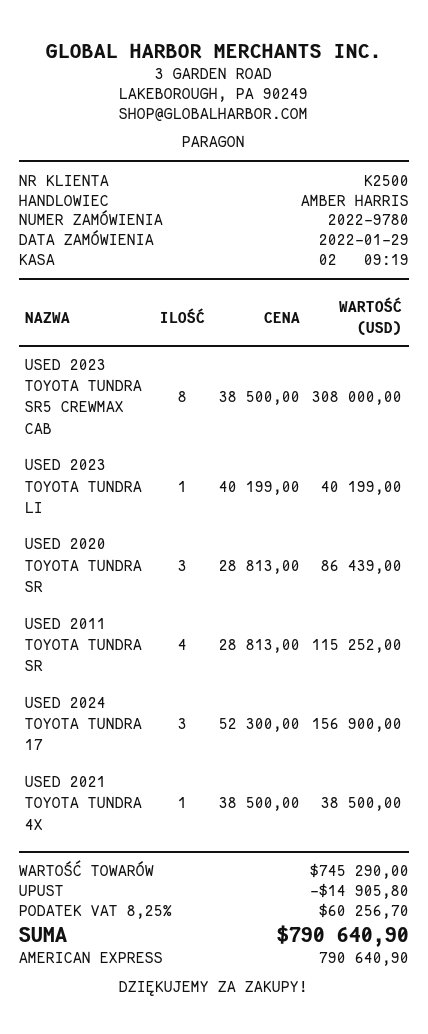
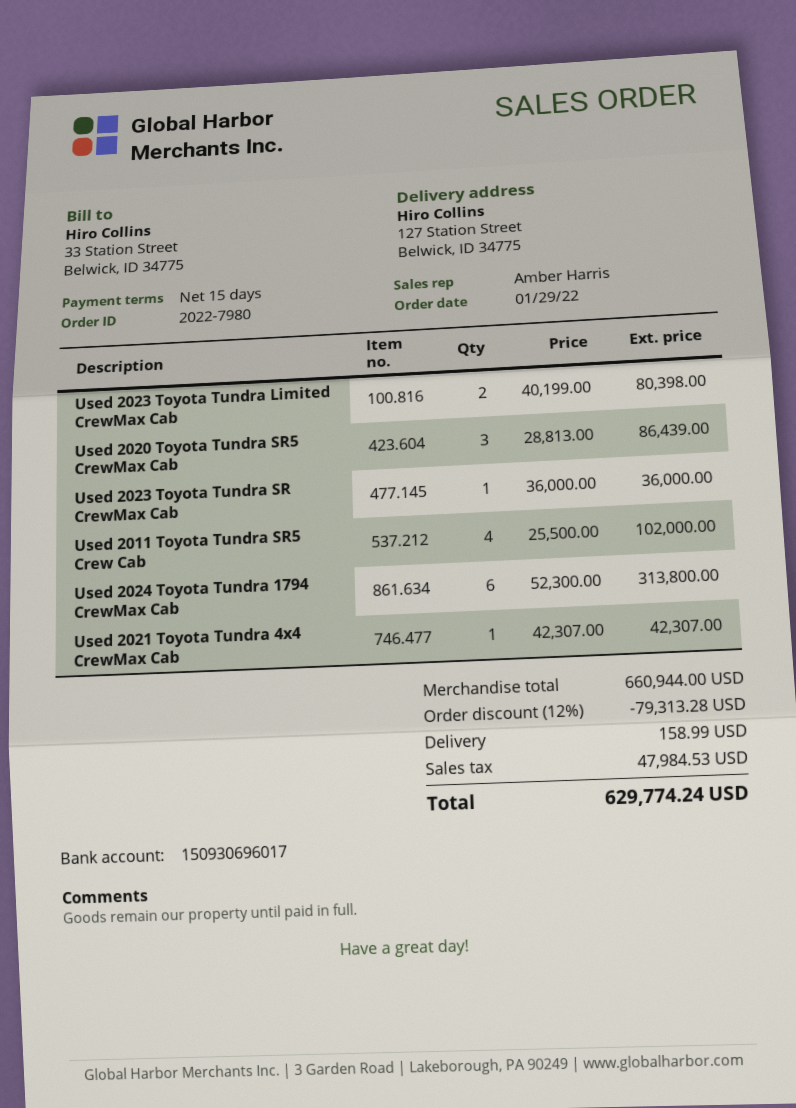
order number: 2022-9780 -> 2022-7980
USED 2023 TOYOTA TUNDRA SR5 CREWMAX CAB: 8 x 38500.00 = 308000.00 -> none
USED 2023 TOYOTA TUNDRA LI: 1 x 40199.00 = 40199.00 -> 2 x 40199.00 = 80398.00
USED 2011 TOYOTA TUNDRA SR: 4 x 28813.00 = 115252.00 -> 4 x 25500.00 = 102000.00
USED 2024 TOYOTA TUNDRA 17: 3 x 52300.00 = 156900.00 -> 6 x 52300.00 = 313800.00
USED 2021 TOYOTA TUNDRA 4X: 1 x 38500.00 = 38500.00 -> 1 x 42307.00 = 42307.00
Used 2023 Toyota Tundra SR CrewMax Cab: none -> 1 x 36000.00 = 36000.00
subtotal: 745290.00 -> 660944.00
discount: 14905.80 -> 79313.28
shipping: none -> 158.99
tax: 60256.70 -> 47984.53
total: 790640.90 -> 629774.24

